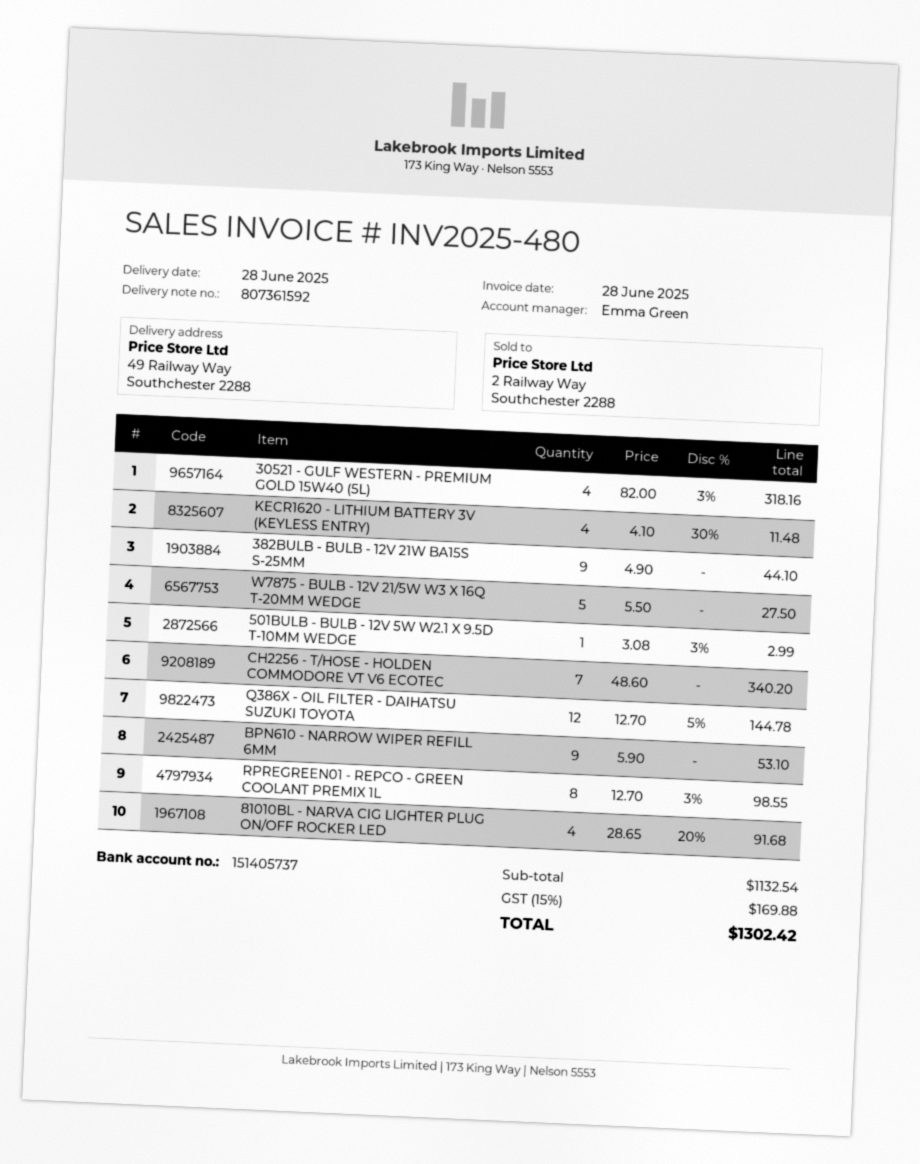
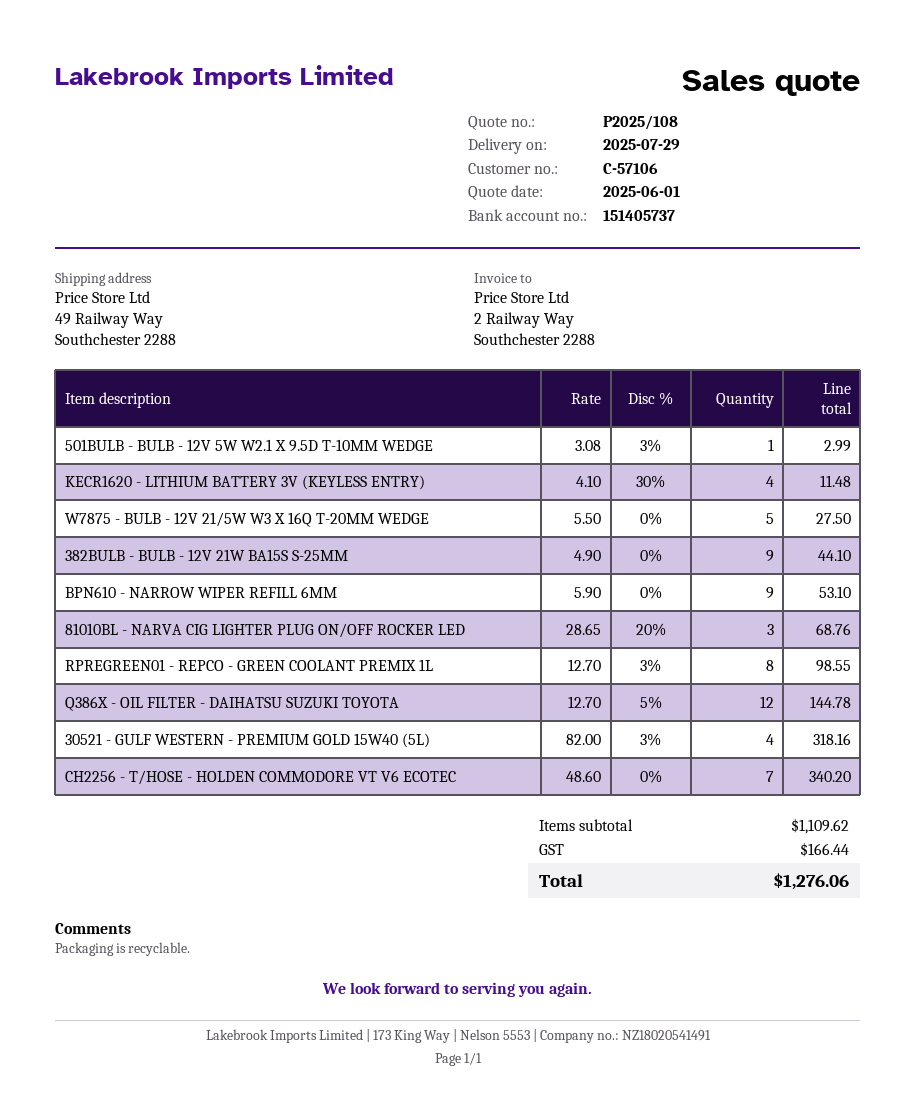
delivery date: 2025-06-28 -> 2025-07-29
81010BL - NARVA CIG LIGHTER PLUG ON/OFF ROCKER LED: 4 x 28.65 - 20% = 91.68 -> 3 x 28.65 - 20% = 68.76
subtotal: 1132.54 -> 1109.62
tax: 169.88 -> 166.44
total: 1302.42 -> 1276.06

